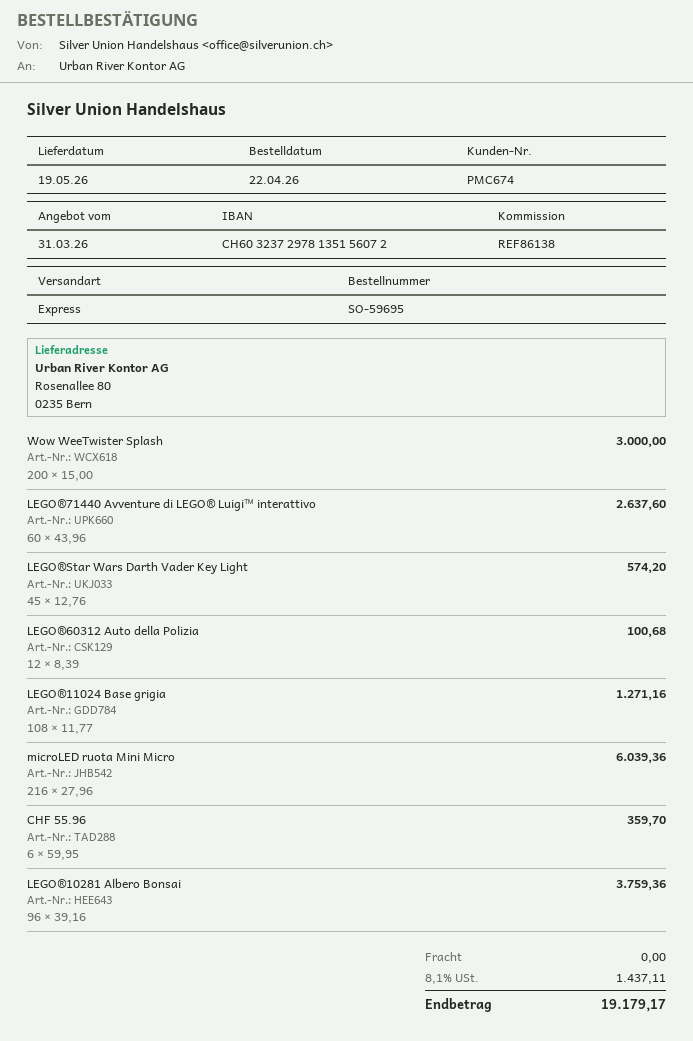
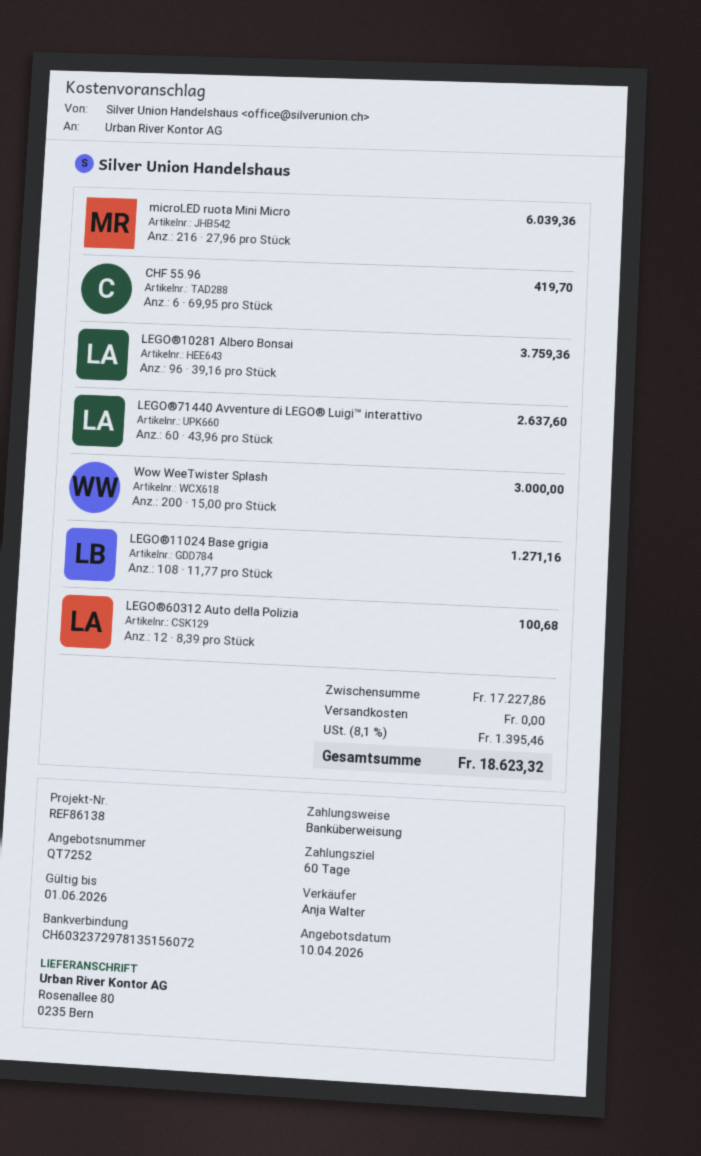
quote date: 2026-03-31 -> 2026-04-10
LEGO®Star Wars Darth Vader Key Light: 45 x 12.76 = 574.20 -> none
CHF 55.96: 6 x 59.95 = 359.70 -> 6 x 69.95 = 419.70
tax: 8.1% = 1437.11 -> 8.1% = 1395.46
total: 19179.17 -> 18623.32

